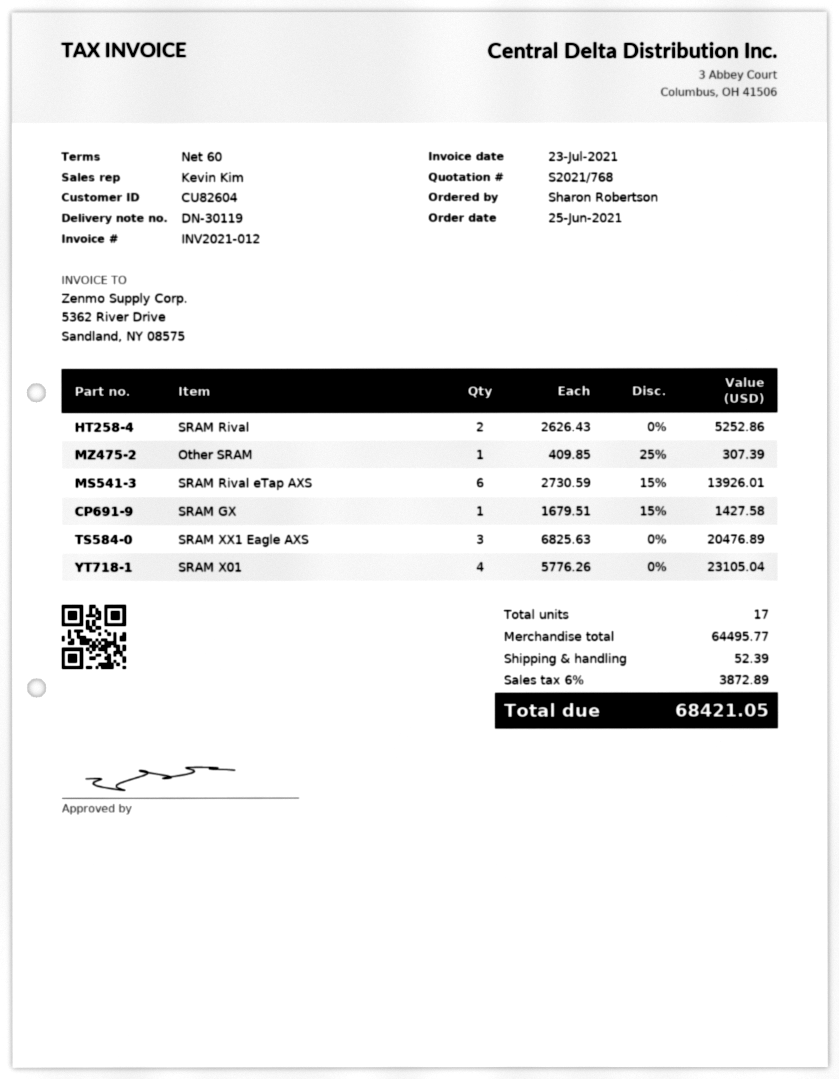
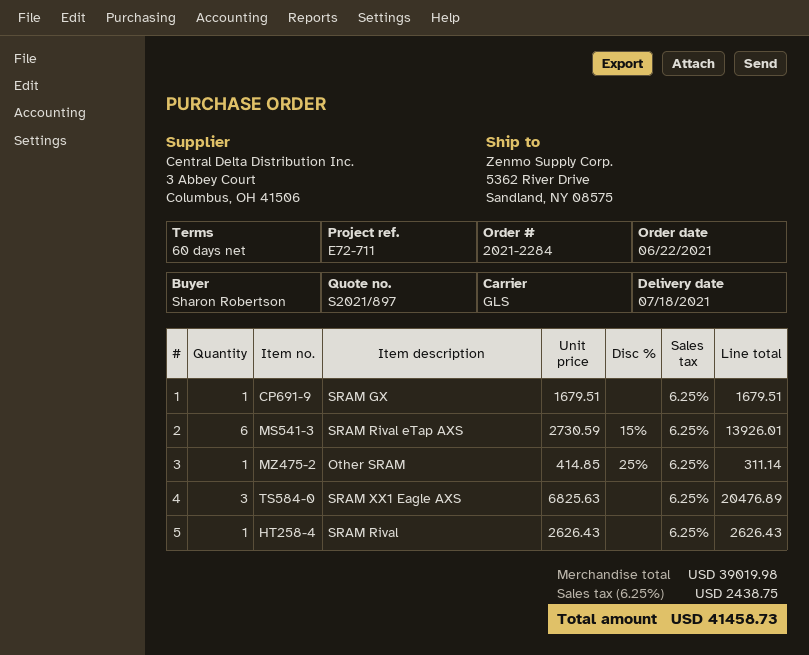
quote number: S2021/768 -> S2021/897
order date: 2021-06-25 -> 2021-06-22
SRAM Rival: 2 x 2626.43 = 5252.86 -> 1 x 2626.43 = 2626.43
Other SRAM: 1 x 409.85 - 25% = 307.39 -> 1 x 414.85 - 25% = 311.14
SRAM GX: 1 x 1679.51 - 15% = 1427.58 -> 1 x 1679.51 = 1679.51
SRAM X01: 4 x 5776.26 = 23105.04 -> none
subtotal: 64495.77 -> 39019.98
shipping: 52.39 -> none
tax: 6% = 3872.89 -> 6.25% = 2438.75
total: 68421.05 -> 41458.73

